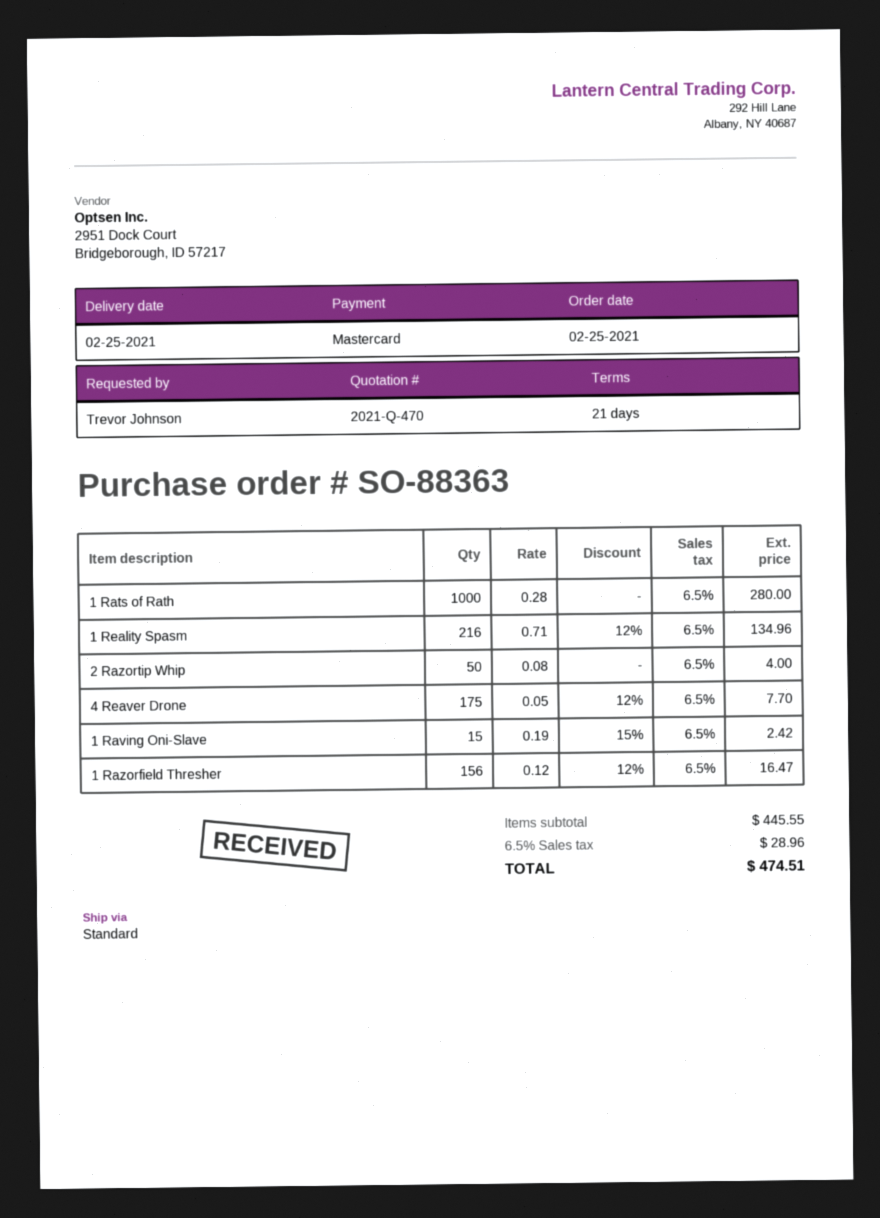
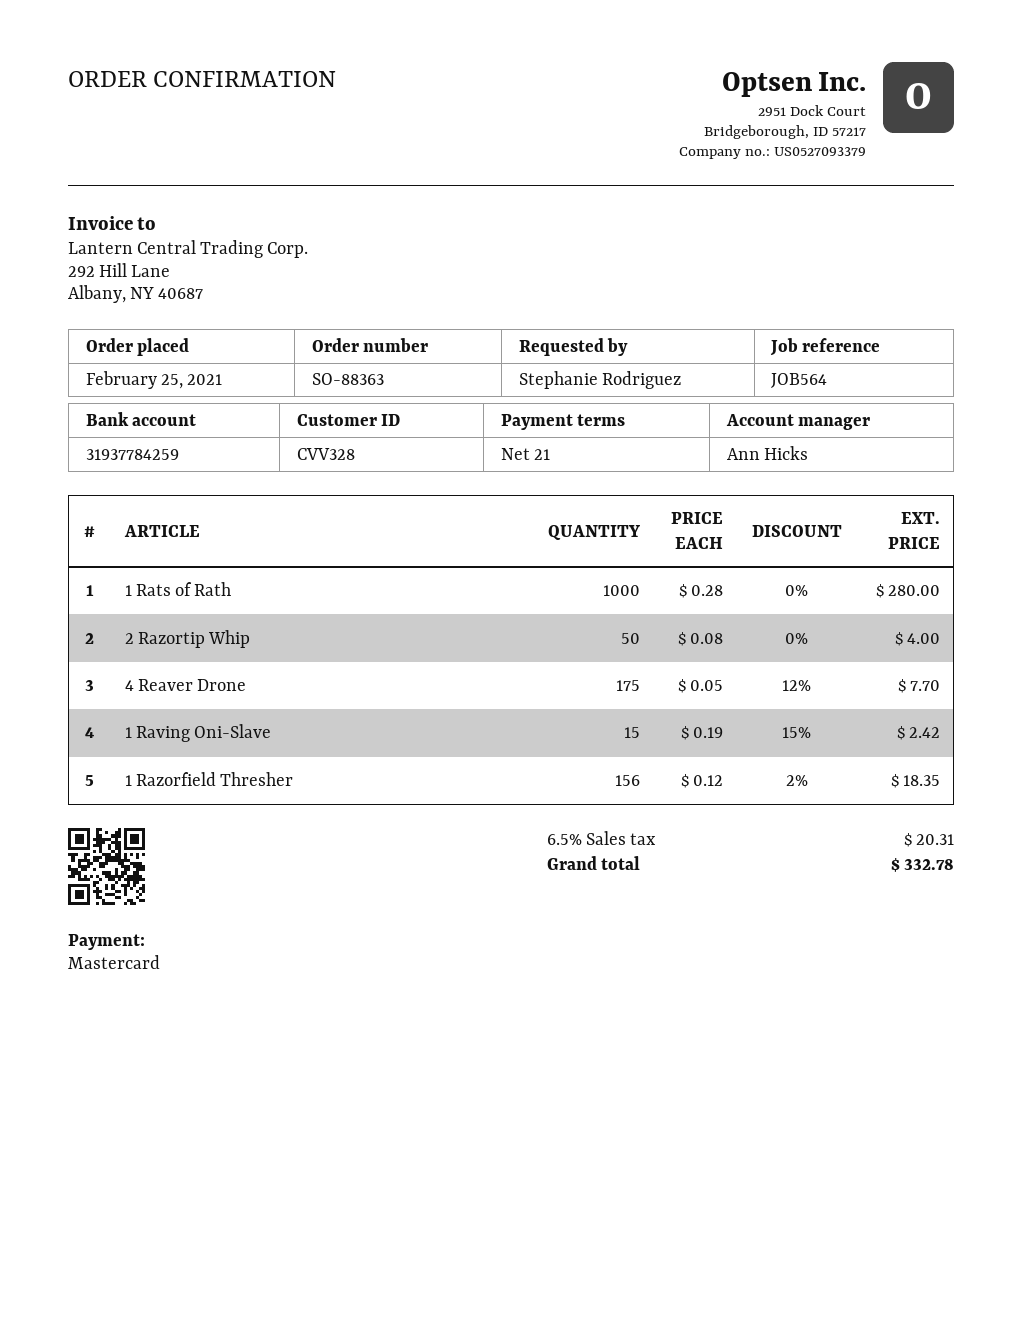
ordered by: Trevor Johnson -> Stephanie Rodriguez
1 Reality Spasm: 216 x 0.71 - 12% = 134.96 -> none
1 Razorfield Thresher: 156 x 0.12 - 12% = 16.47 -> 156 x 0.12 - 2% = 18.35
tax: 6.5% = 28.96 -> 6.5% = 20.31
total: 474.51 -> 332.78

